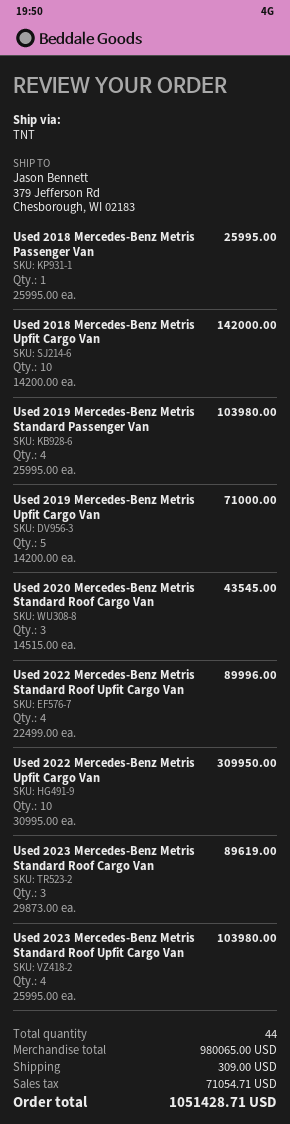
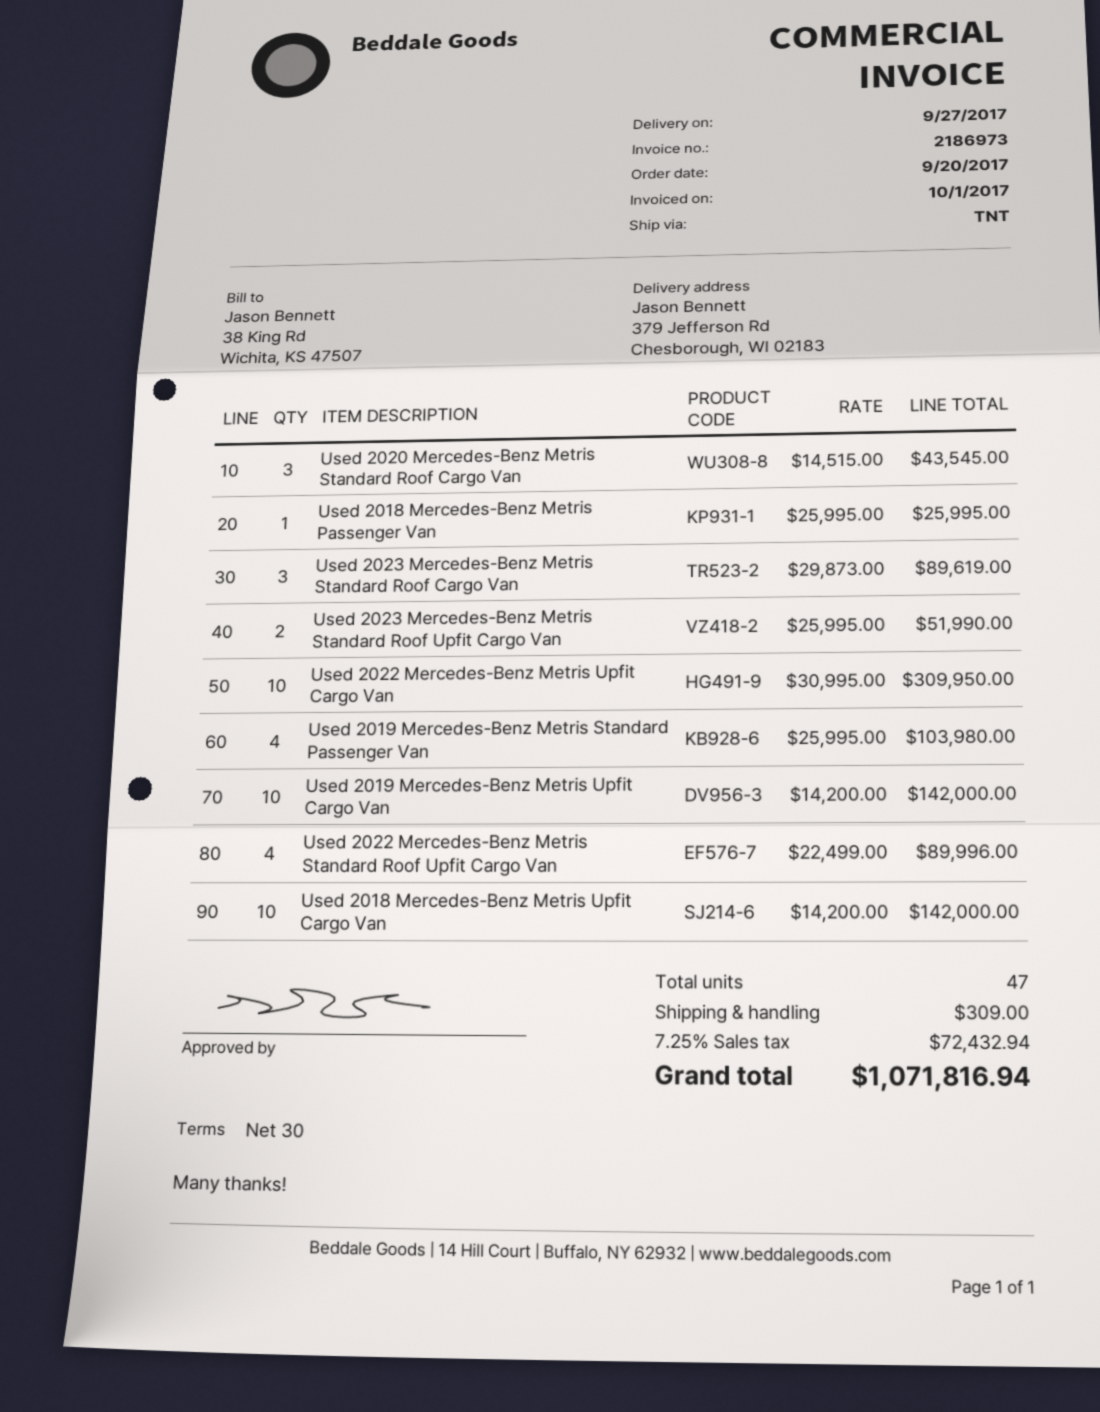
Used 2019 Mercedes-Benz Metris Upfit Cargo Van: 5 x 14200.00 = 71000.00 -> 10 x 14200.00 = 142000.00
Used 2023 Mercedes-Benz Metris Standard Roof Upfit Cargo Van: 4 x 25995.00 = 103980.00 -> 2 x 25995.00 = 51990.00
total quantity: 44 -> 47
tax: 71054.71 -> 72432.94
total: 1051428.71 -> 1071816.94

